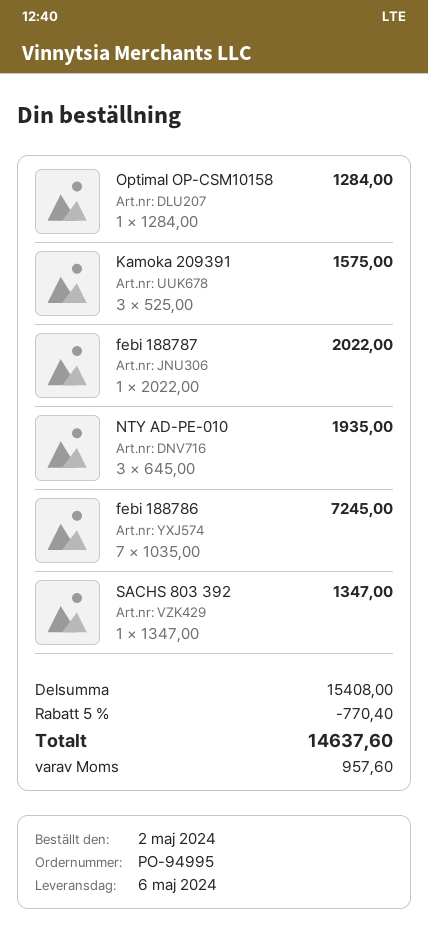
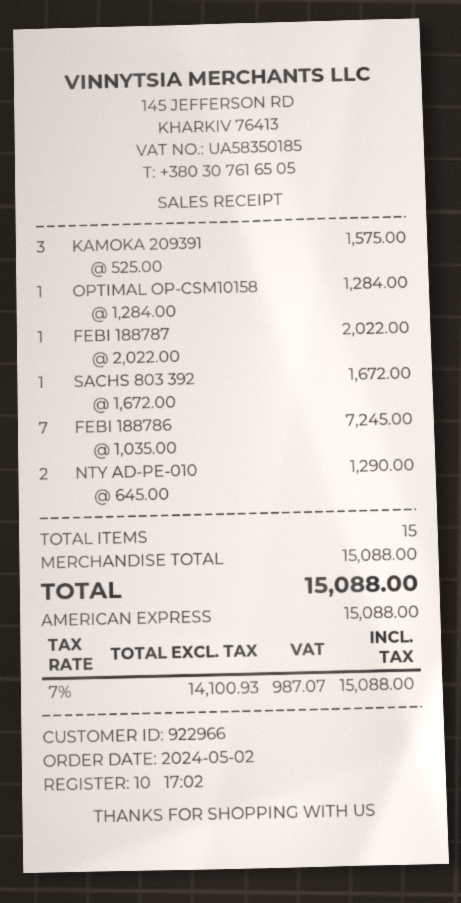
NTY AD-PE-010: 3 x 645.00 = 1935.00 -> 2 x 645.00 = 1290.00
SACHS 803 392: 1 x 1347.00 = 1347.00 -> 1 x 1672.00 = 1672.00
subtotal: 15408.00 -> 15088.00
discount: 5% = 770.40 -> none
tax: 957.60 -> 987.07
total: 14637.60 -> 15088.00

